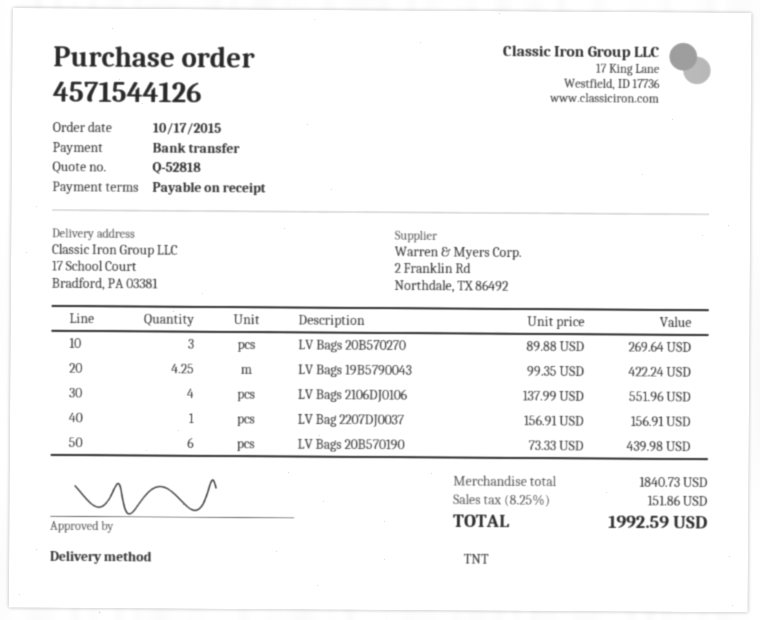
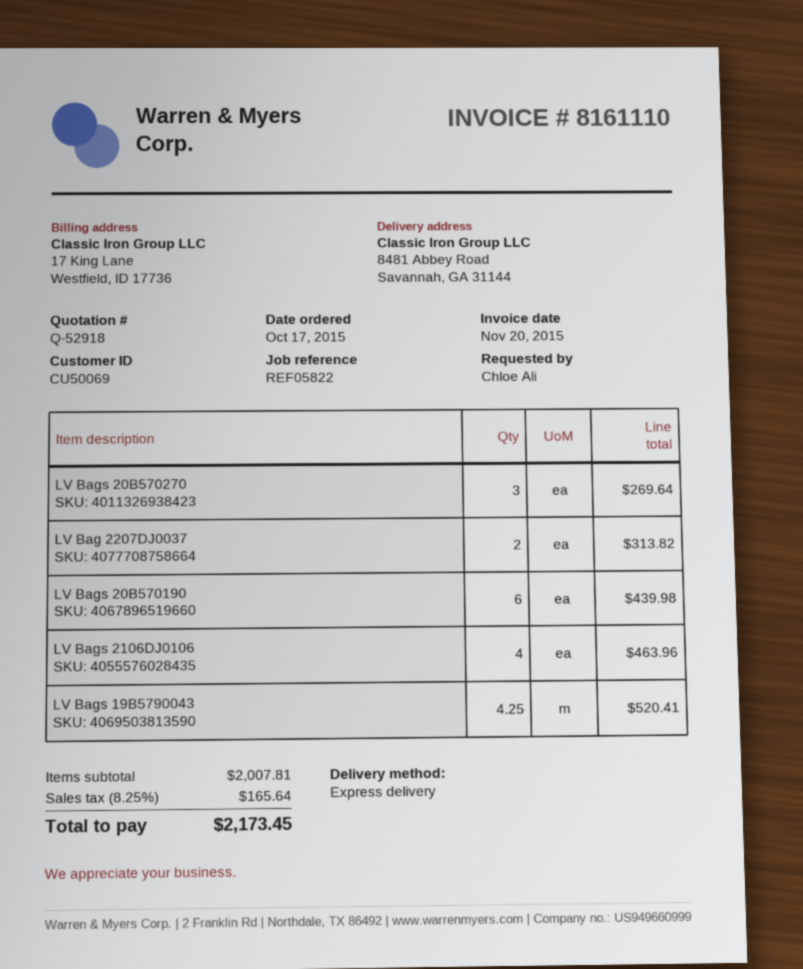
quote number: Q-52818 -> Q-52918
shipping method: TNT -> express
ship to: 17 School Court, Bradford, PA 03381 -> 8481 Abbey Road, Savannah, GA 31144
LV Bags 19B5790043: 4.25 for 422.24 -> 4.25 for 520.41
LV Bags 2106DJ0106: 4 for 551.96 -> 4 for 463.96
LV Bag 2207DJ0037: 1 for 156.91 -> 2 for 313.82
subtotal: 1840.73 -> 2007.81
tax: 8.25% = 151.86 -> 8.25% = 165.64
total: 1992.59 -> 2173.45

